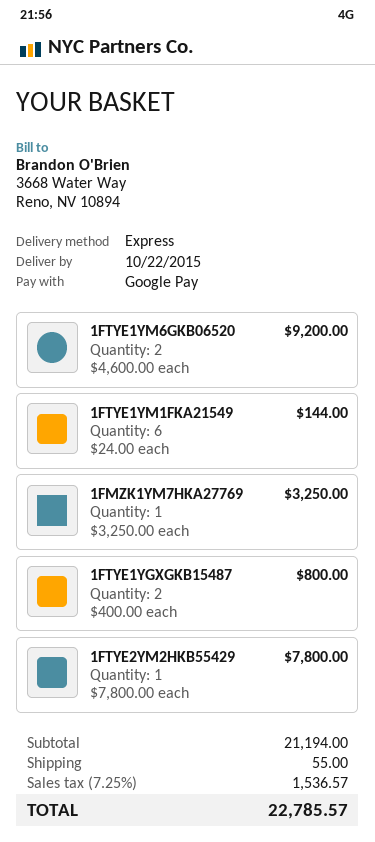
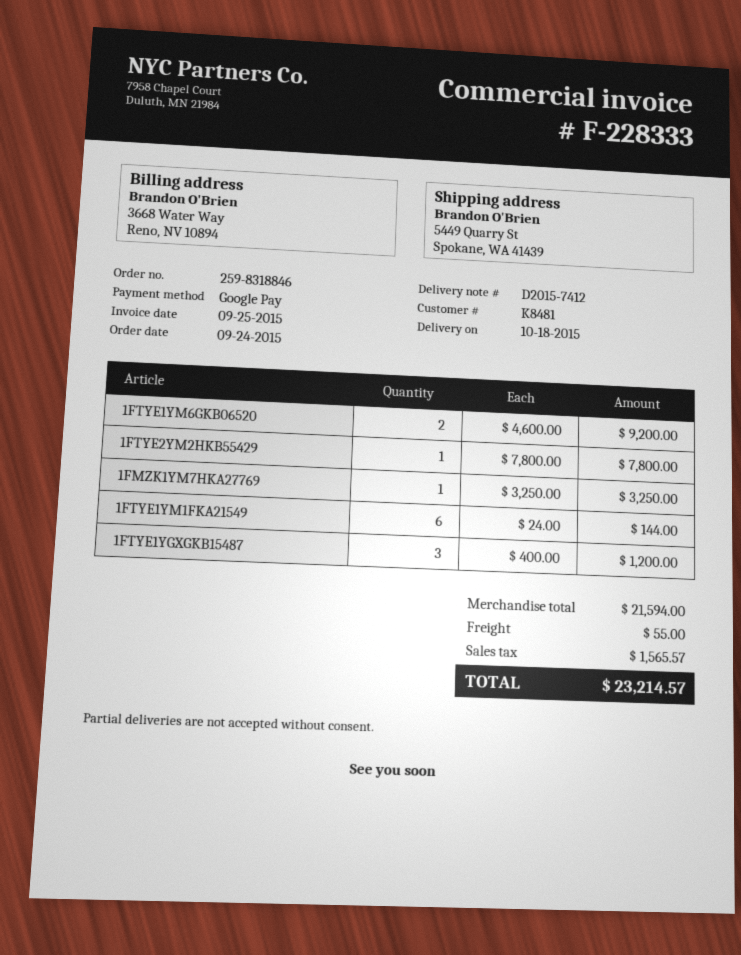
delivery date: 2015-10-22 -> 2015-10-18
1FTYE1YGXGKB15487: 2 x 400.00 = 800.00 -> 3 x 400.00 = 1200.00
subtotal: 21194.00 -> 21594.00
tax: 1536.57 -> 1565.57
total: 22785.57 -> 23214.57

